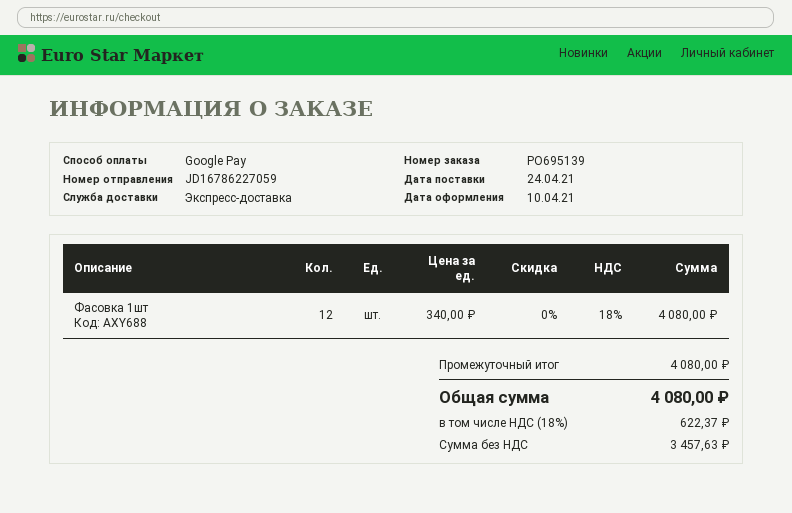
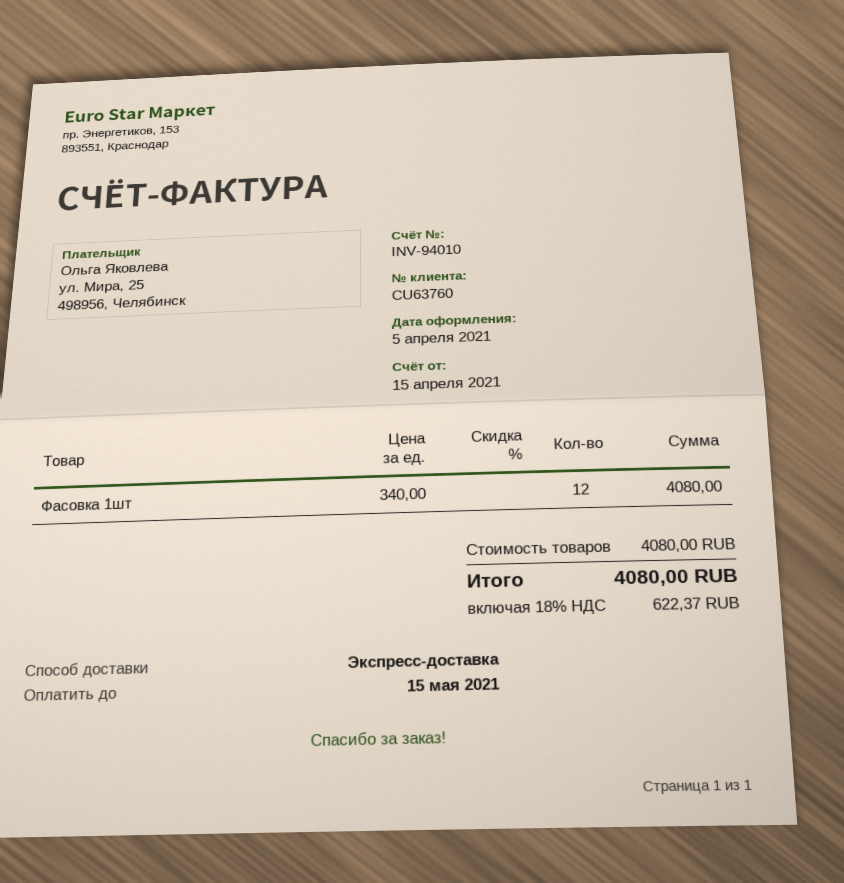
order date: 2021-04-10 -> 2021-04-05

